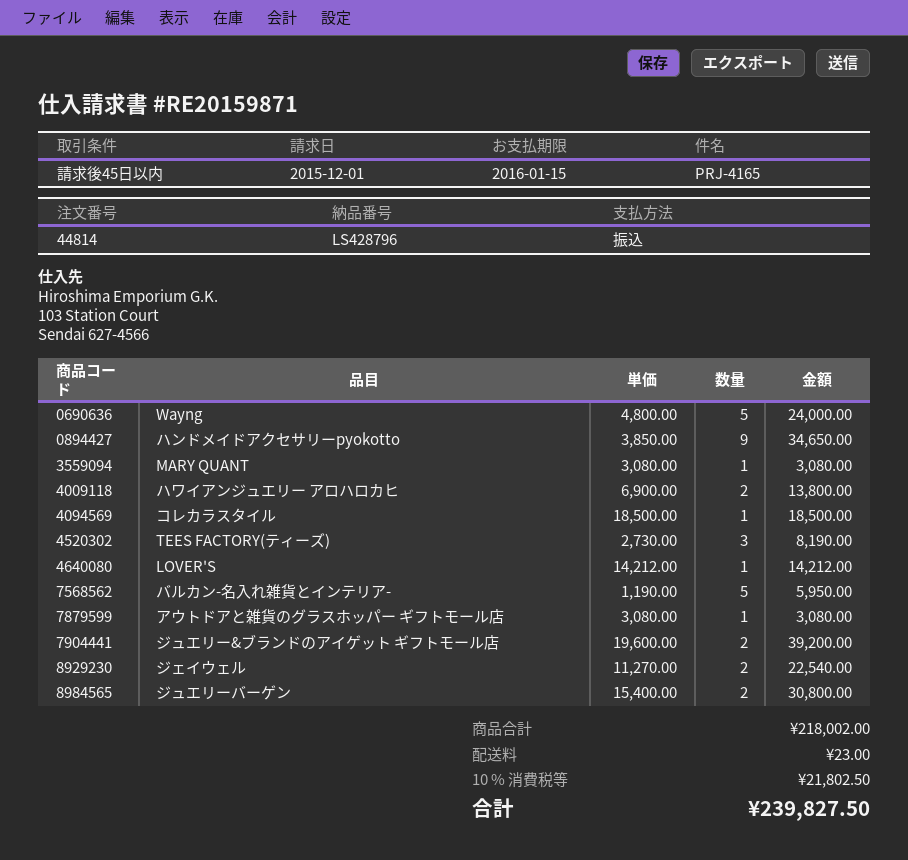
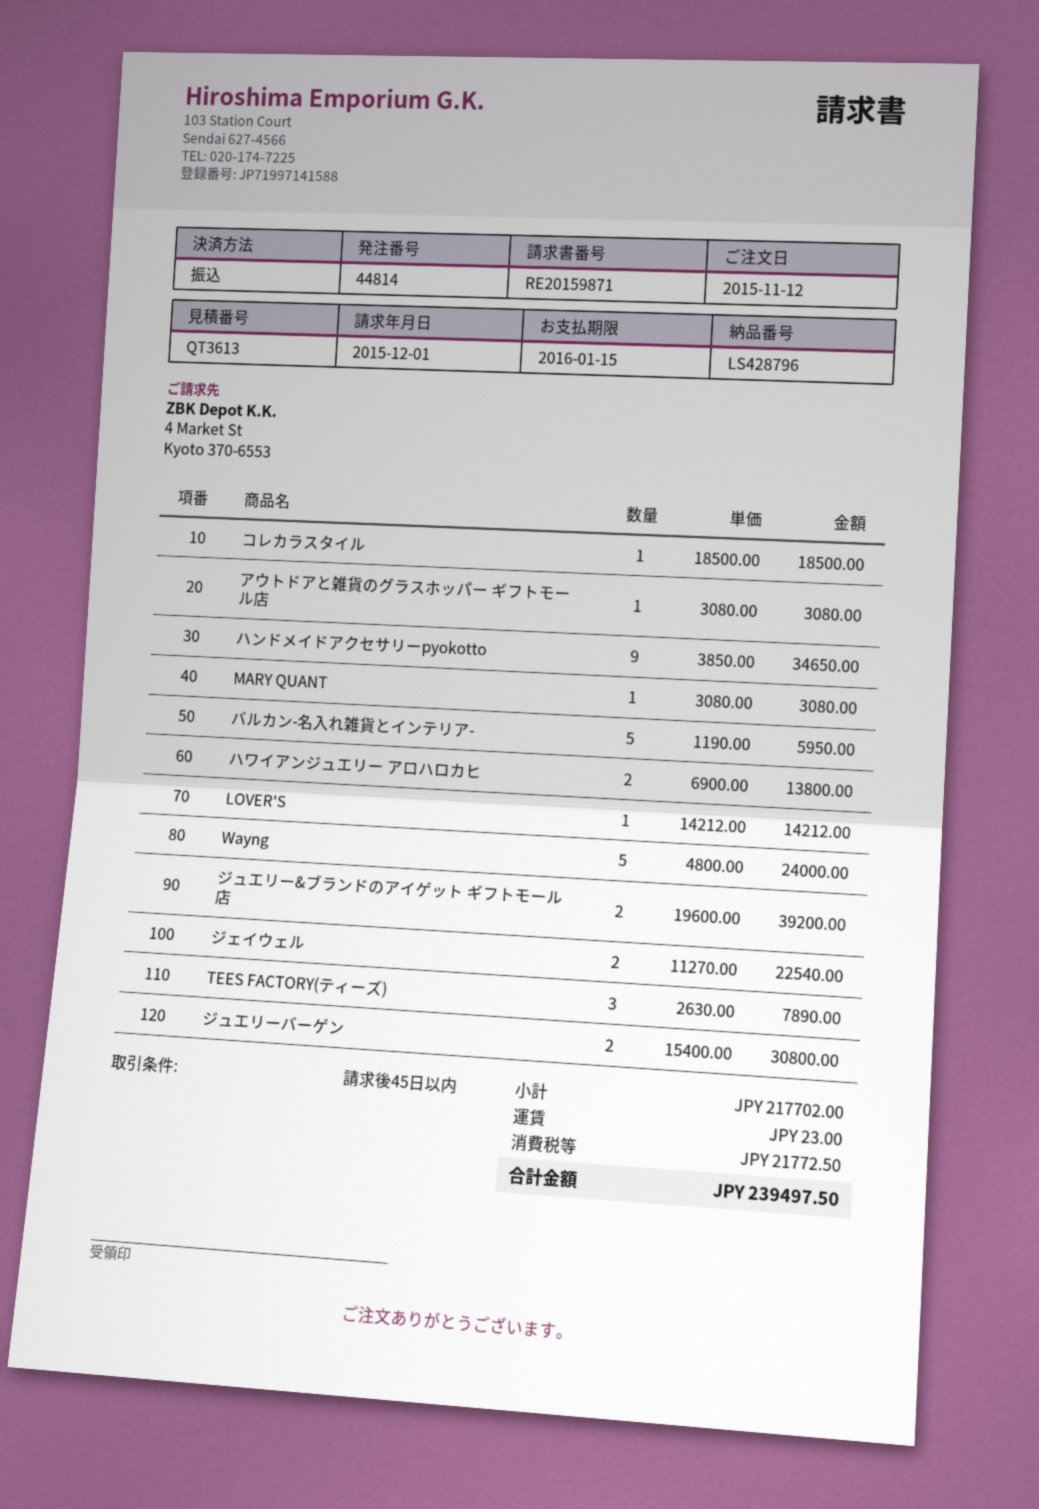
TEES FACTORY(ティーズ): 3 x 2730.00 = 8190.00 -> 3 x 2630.00 = 7890.00
subtotal: 218002.00 -> 217702.00
tax: 21802.50 -> 21772.50
total: 239827.50 -> 239497.50

